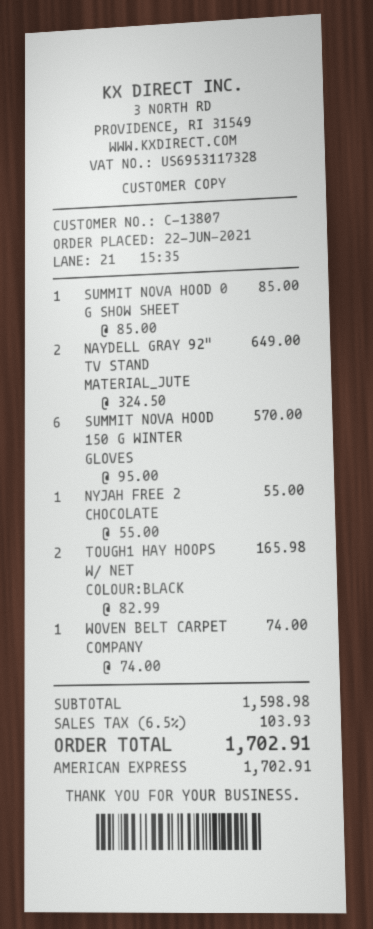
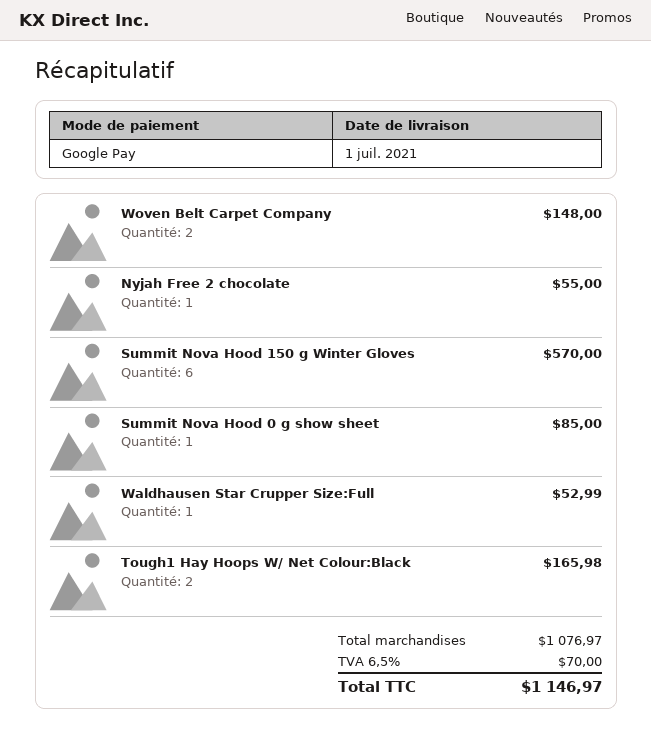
payment method: American Express -> Google Pay
NAYDELL GRAY 92" TV STAND MATERIAL_JUTE: 2 for 649.00 -> none
WOVEN BELT CARPET COMPANY: 1 for 74.00 -> 2 for 148.00
Waldhausen Star Crupper Size:Full: none -> 1 for 52.99
subtotal: 1598.98 -> 1076.97
tax: 6.5% = 103.93 -> 6.5% = 70.00
total: 1702.91 -> 1146.97

